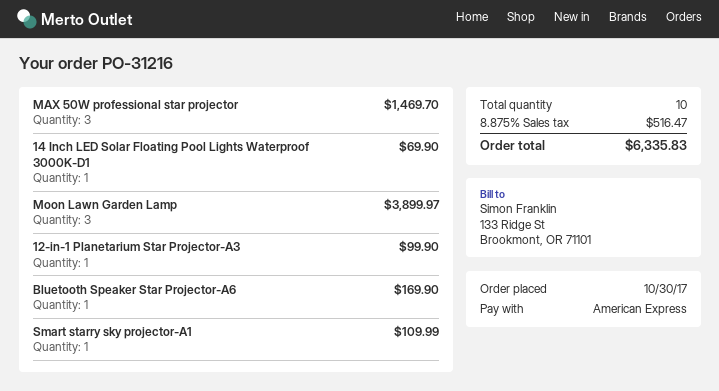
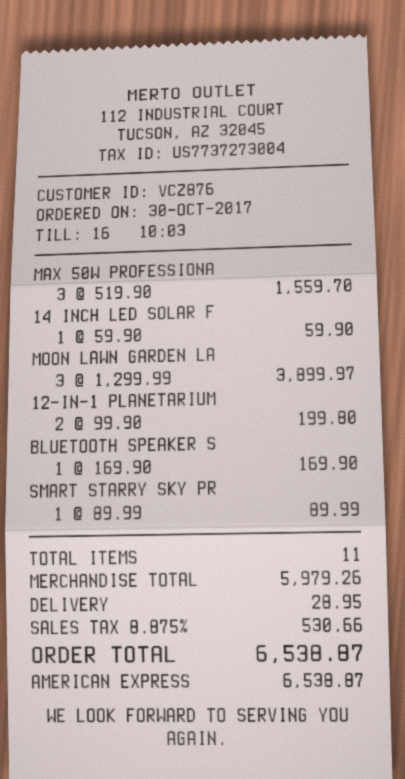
MAX 50W professional star projector: 3 for 1469.70 -> 3 for 1559.70
14 Inch LED Solar Floating Pool Lights Waterproof 3000K-D1: 1 for 69.90 -> 1 for 59.90
12-in-1 Planetarium Star Projector-A3: 1 for 99.90 -> 2 for 199.80
Smart starry sky projector-A1: 1 for 109.99 -> 1 for 89.99
total quantity: 10 -> 11
shipping: none -> 28.95
tax: 8.875% = 516.47 -> 8.875% = 530.66
total: 6335.83 -> 6538.87

